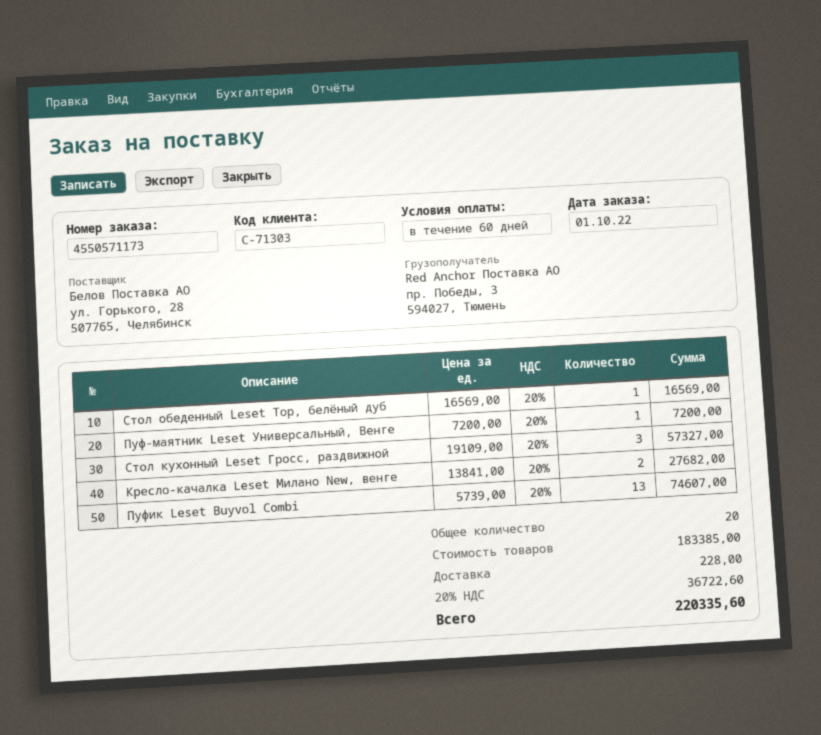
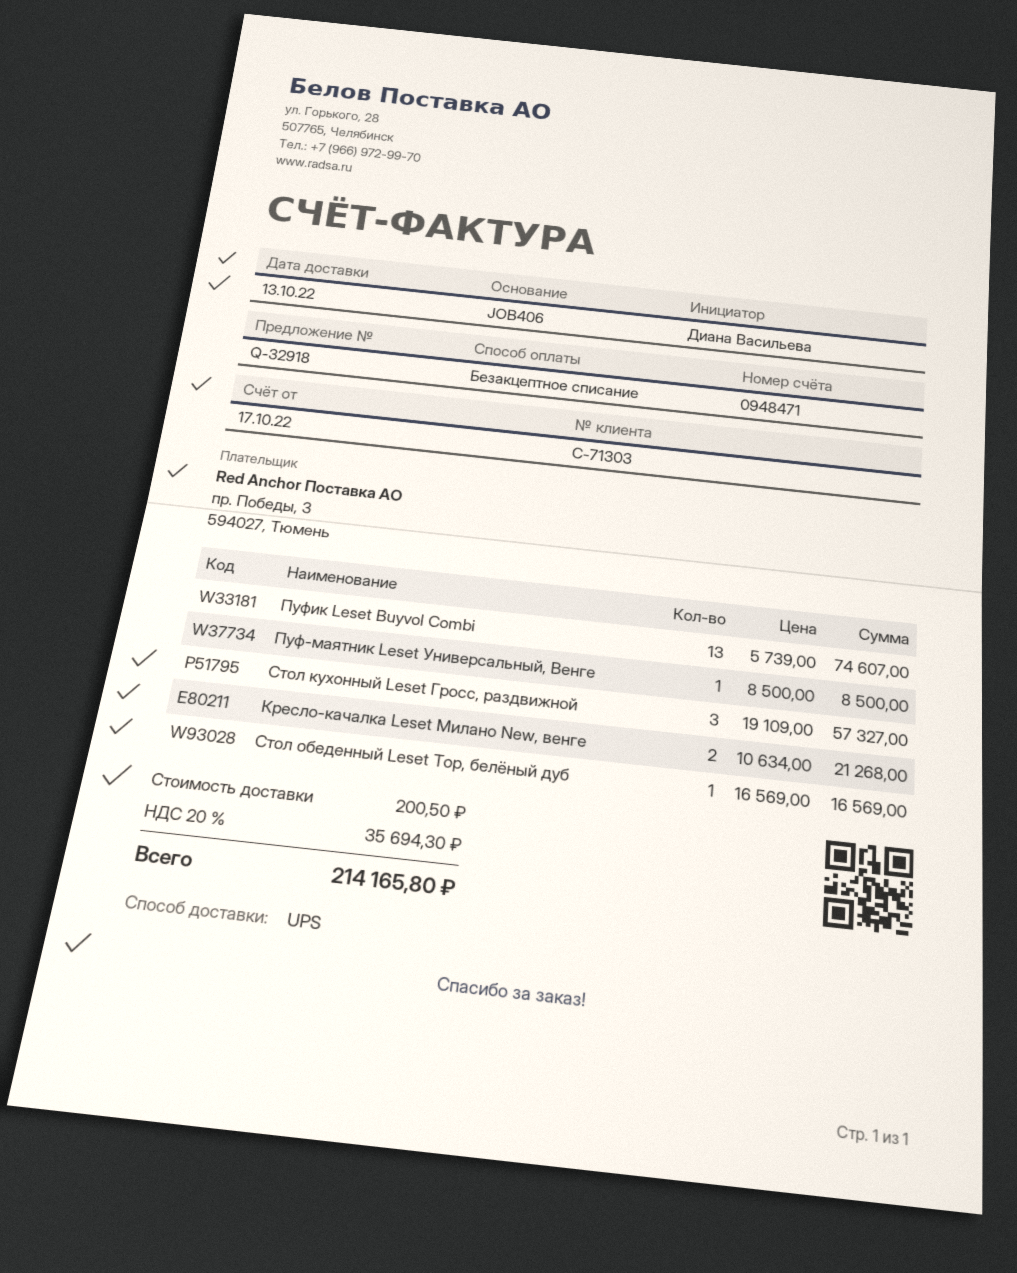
Пуф-маятник Leset Универсальный, Венге: 1 x 7200.00 = 7200.00 -> 1 x 8500.00 = 8500.00
Кресло-качалка Leset Милано New, венге: 2 x 13841.00 = 27682.00 -> 2 x 10634.00 = 21268.00
shipping: 228.00 -> 200.50
tax: 20% = 36722.60 -> 20% = 35694.30
total: 220335.60 -> 214165.80

